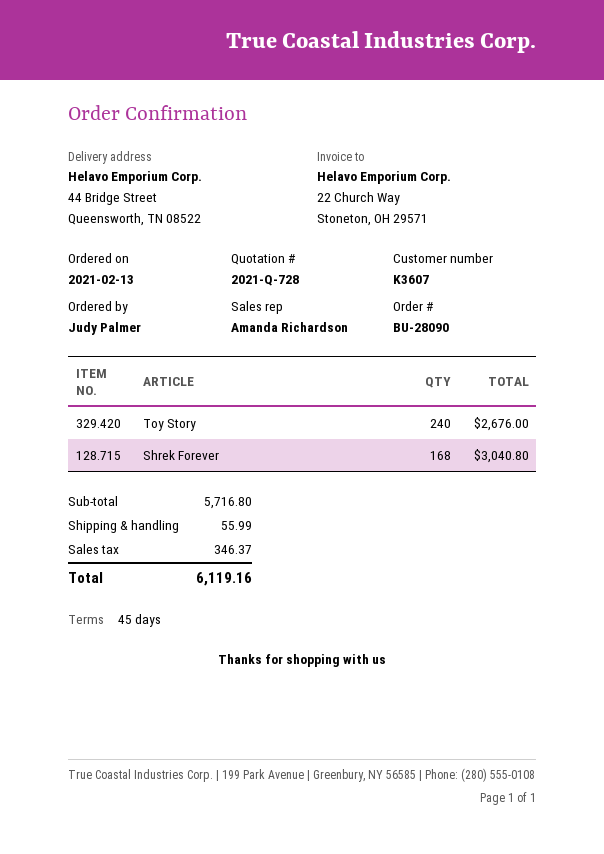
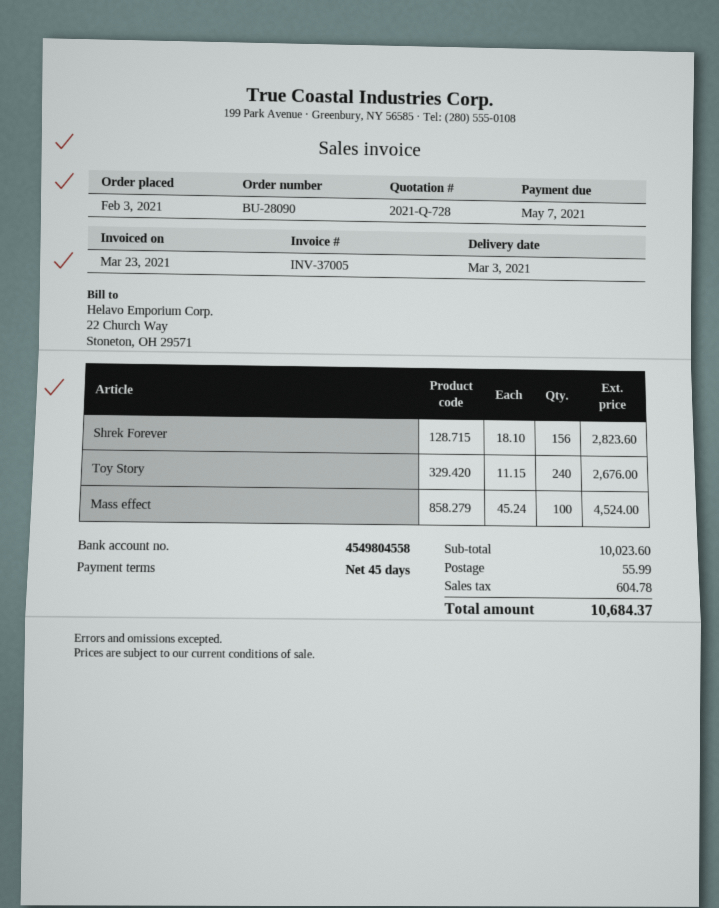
order date: 2021-02-13 -> 2021-02-03
Shrek Forever: 168 for 3040.80 -> 156 for 2823.60
Mass effect: none -> 100 for 4524.00
subtotal: 5716.80 -> 10023.60
tax: 346.37 -> 604.78
total: 6119.16 -> 10684.37

